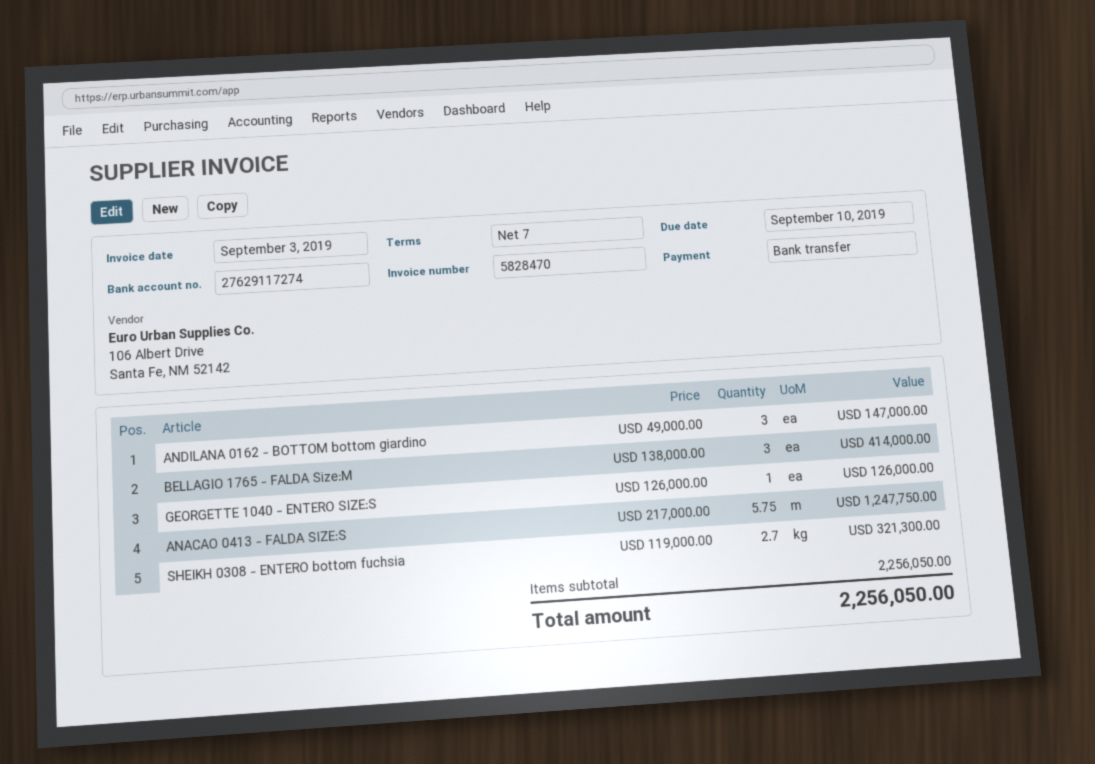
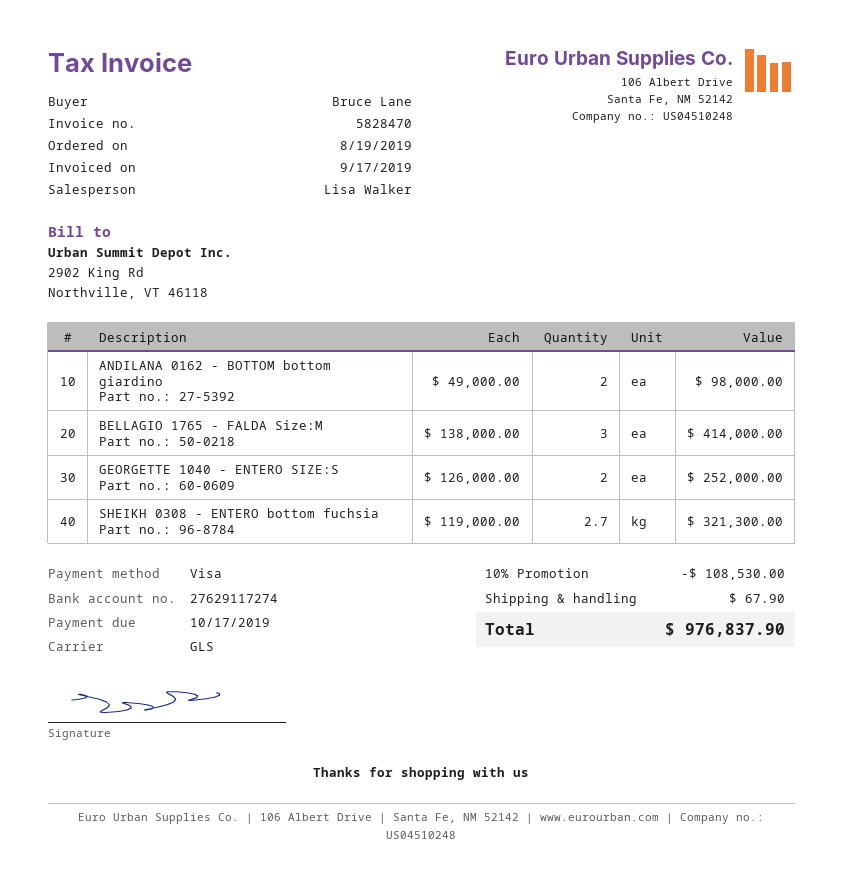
invoice date: 2019-09-03 -> 2019-09-17
due date: 2019-09-10 -> 2019-10-17
payment method: bank transfer -> Visa
ANDILANA 0162 - BOTTOM bottom giardino: 3 x 49000.00 = 147000.00 -> 2 x 49000.00 = 98000.00
GEORGETTE 1040 - ENTERO SIZE:S: 1 x 126000.00 = 126000.00 -> 2 x 126000.00 = 252000.00
ANACAO 0413 - FALDA SIZE:S: 5.75 x 217000.00 = 1247750.00 -> none
discount: none -> 10% = 108530.00
shipping: none -> 67.90
total: 2256050.00 -> 976837.90

